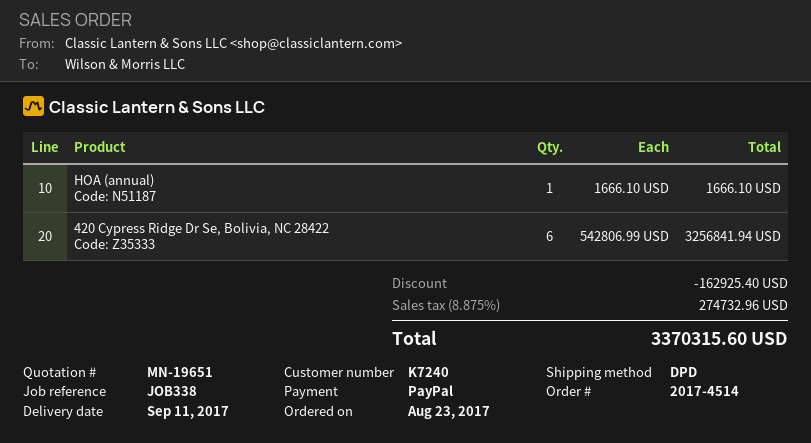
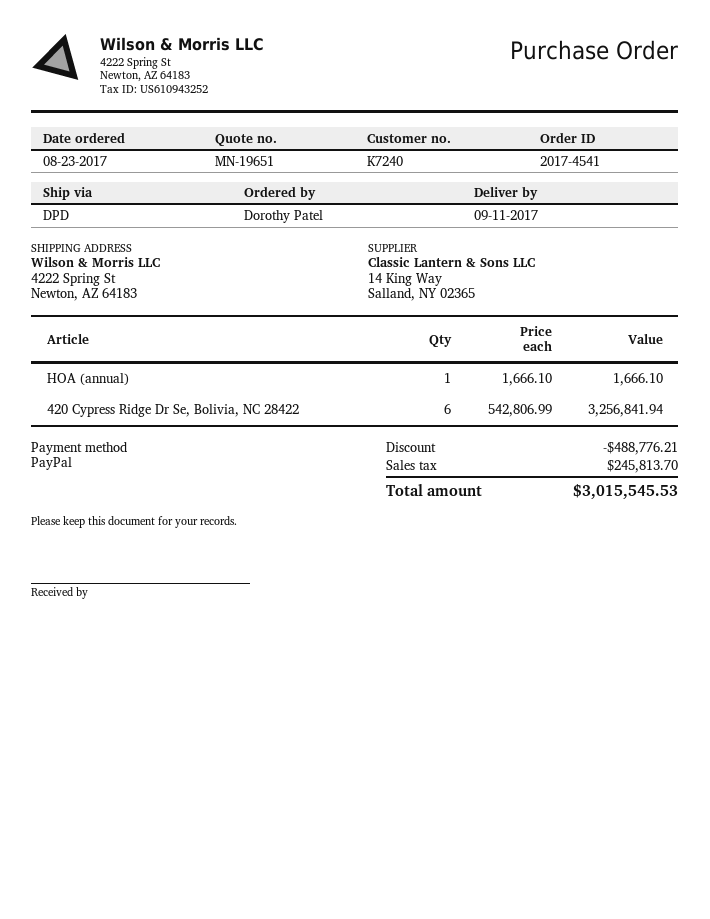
order number: 2017-4514 -> 2017-4541
discount: 162925.40 -> 488776.21
tax: 274732.96 -> 245813.70
total: 3370315.60 -> 3015545.53

